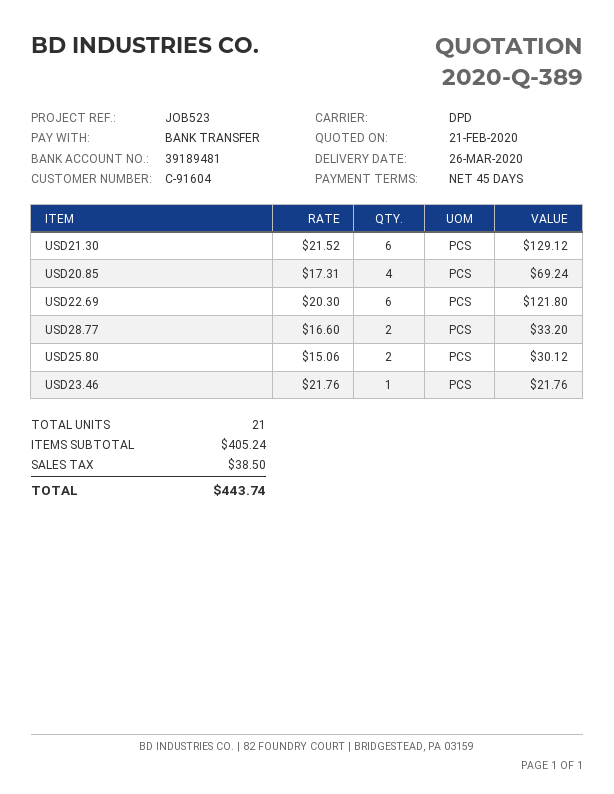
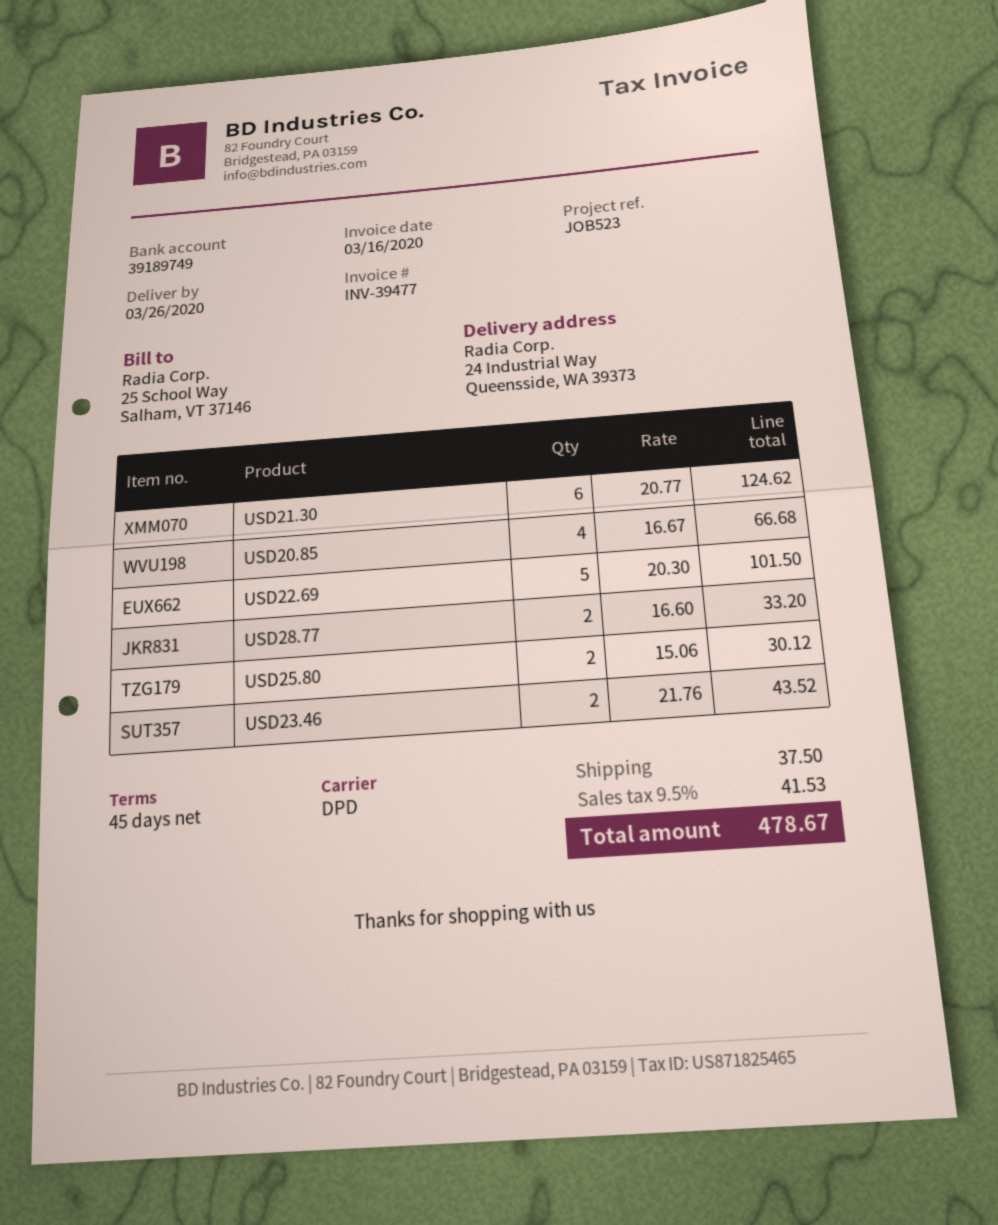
bank account: 39189481 -> 39189749
USD21.30: 6 x 21.52 = 129.12 -> 6 x 20.77 = 124.62
USD20.85: 4 x 17.31 = 69.24 -> 4 x 16.67 = 66.68
USD22.69: 6 x 20.30 = 121.80 -> 5 x 20.30 = 101.50
USD23.46: 1 x 21.76 = 21.76 -> 2 x 21.76 = 43.52
shipping: none -> 37.50
tax: 38.50 -> 41.53
total: 443.74 -> 478.67

